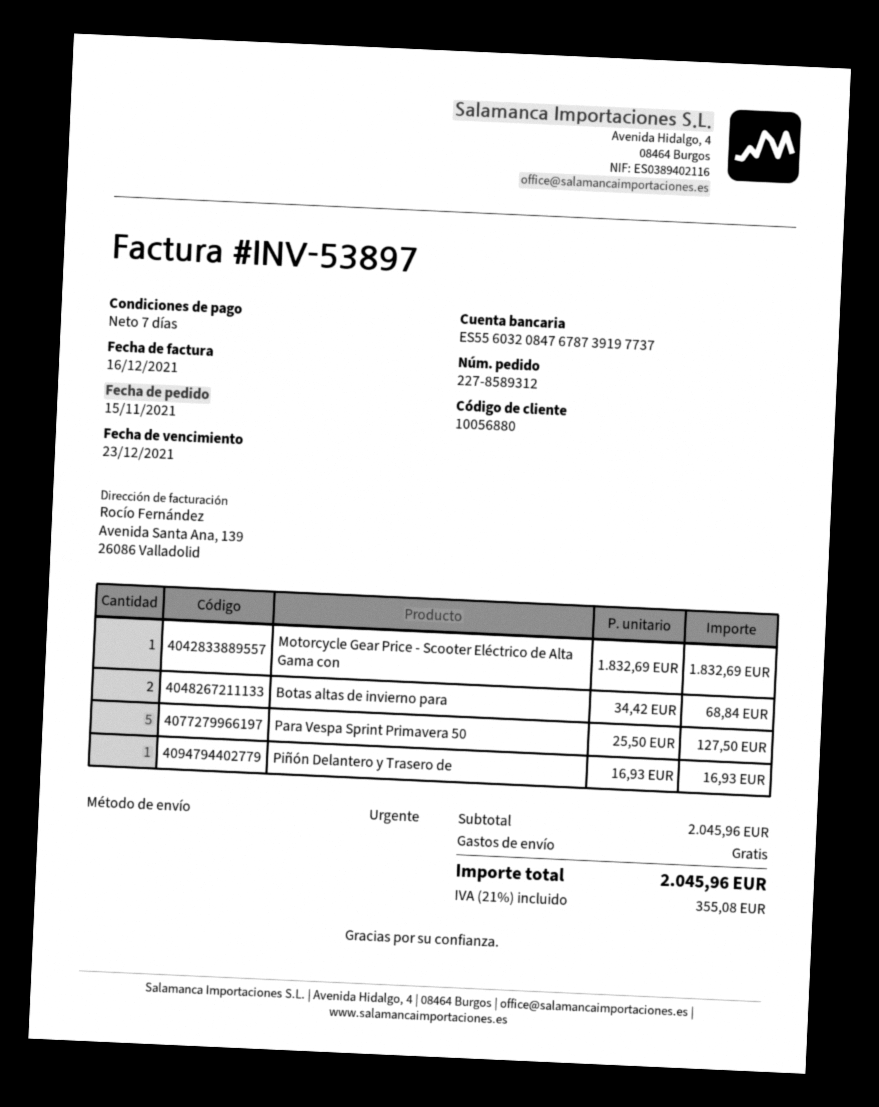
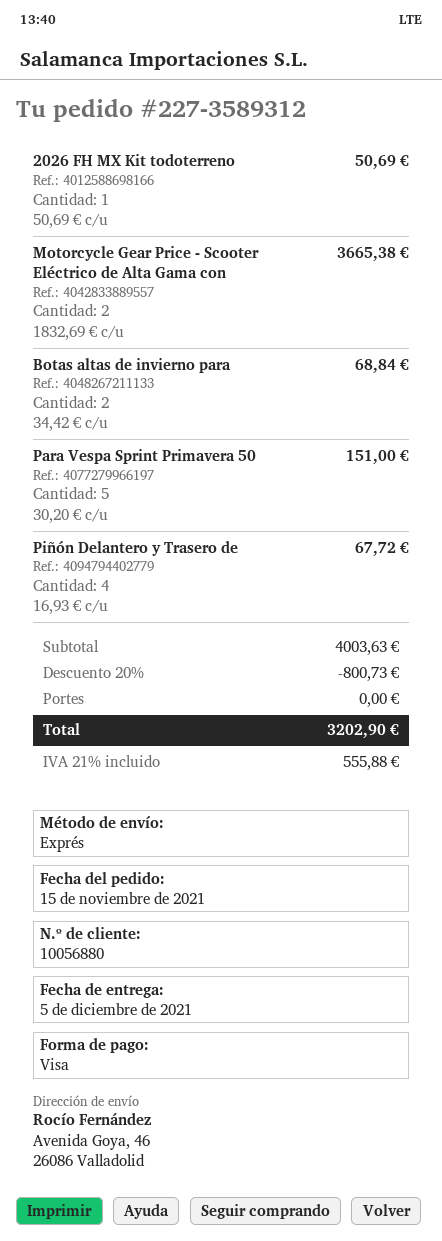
order number: 227-8589312 -> 227-3589312
Motorcycle Gear Price - Scooter Eléctrico de Alta Gama con: 1 x 1832.69 = 1832.69 -> 2 x 1832.69 = 3665.38
Para Vespa Sprint Primavera 50: 5 x 25.50 = 127.50 -> 5 x 30.20 = 151.00
Piñón Delantero y Trasero de: 1 x 16.93 = 16.93 -> 4 x 16.93 = 67.72
2026 FH MX Kit todoterreno: none -> 1 x 50.69 = 50.69
subtotal: 2045.96 -> 4003.63
discount: none -> 20% = 800.73
tax: 21% = 355.08 -> 21% = 555.88
total: 2045.96 -> 3202.90

